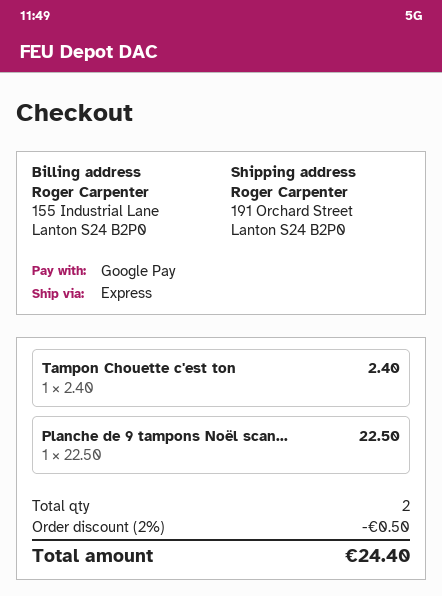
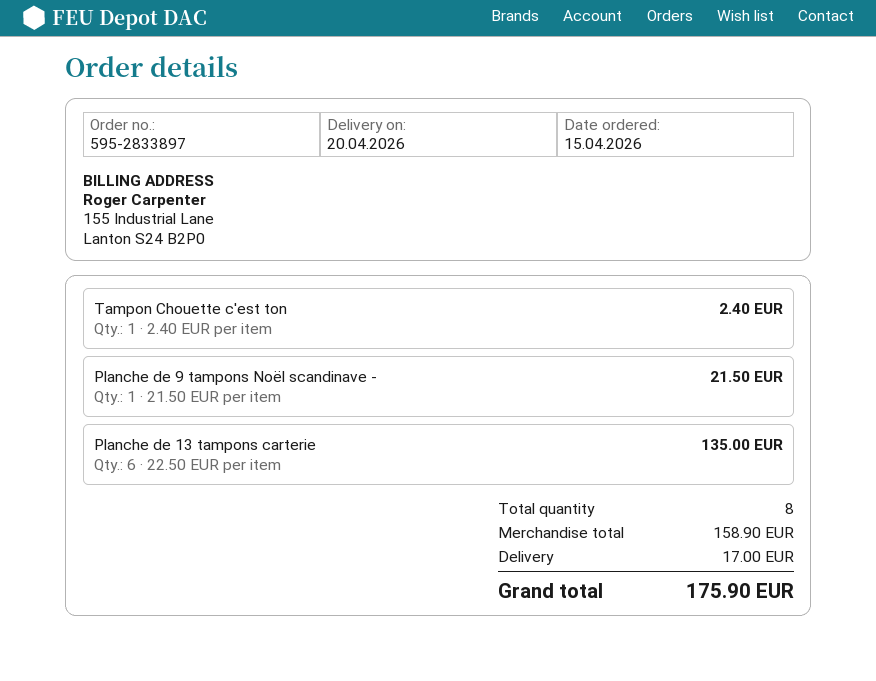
Planche de 9 tampons Noël scan...: 1 x 22.50 = 22.50 -> 1 x 21.50 = 21.50
Planche de 13 tampons carterie: none -> 6 x 22.50 = 135.00
total quantity: 2 -> 8
discount: 2% = 0.50 -> none
shipping: none -> 17.00
total: 24.40 -> 175.90

